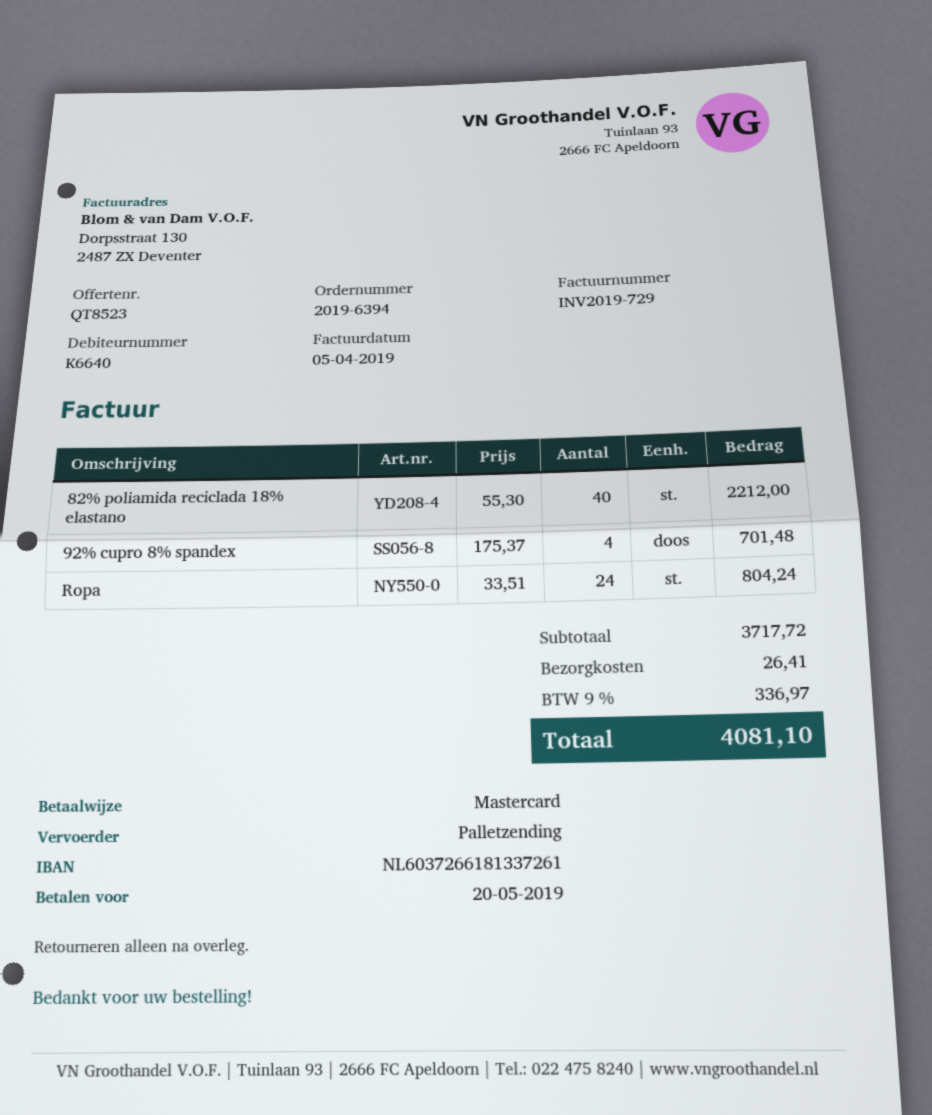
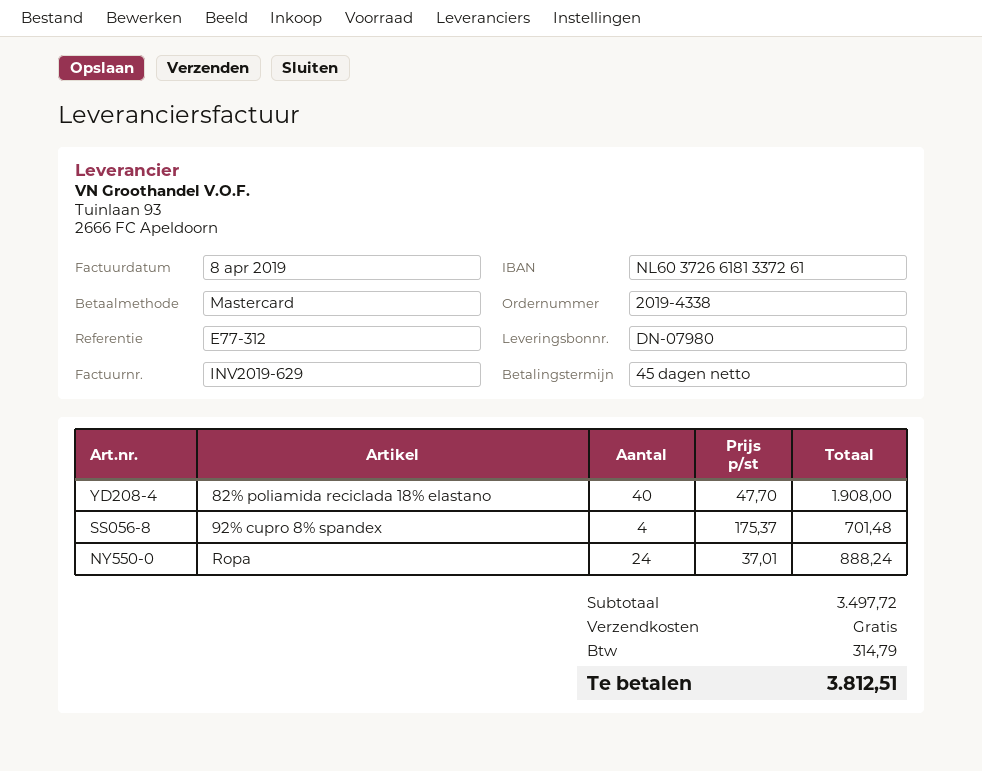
order number: 2019-6394 -> 2019-4338
invoice number: INV2019-729 -> INV2019-629
invoice date: 2019-04-05 -> 2019-04-08
82% poliamida reciclada 18% elastano: 40 x 55.30 = 2212.00 -> 40 x 47.70 = 1908.00
Ropa: 24 x 33.51 = 804.24 -> 24 x 37.01 = 888.24
subtotal: 3717.72 -> 3497.72
shipping: 26.41 -> 0.00
tax: 336.97 -> 314.79
total: 4081.10 -> 3812.51

